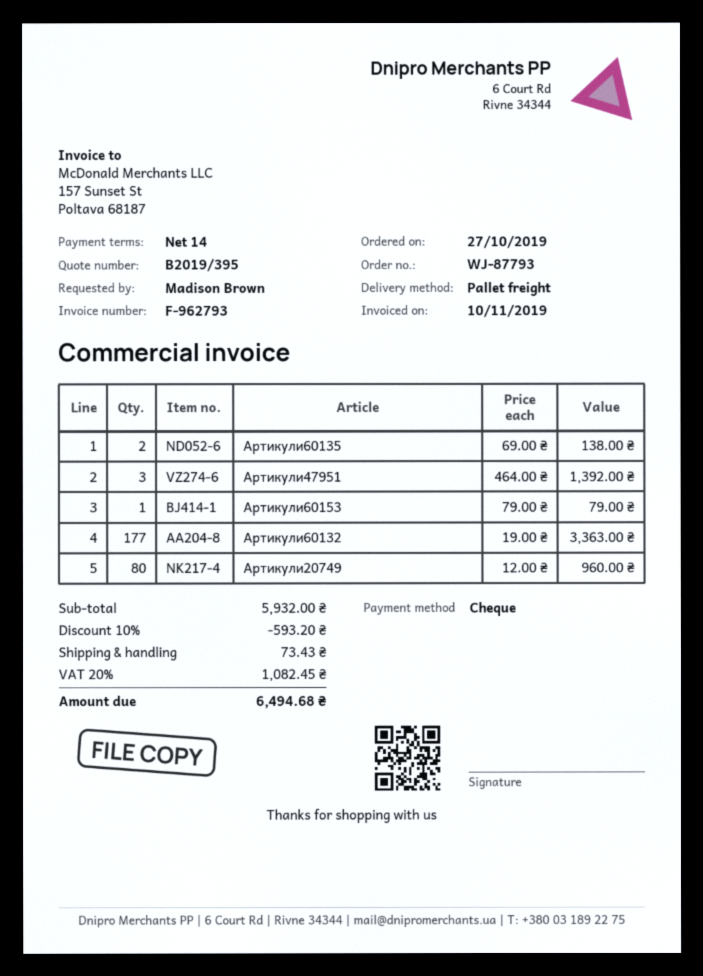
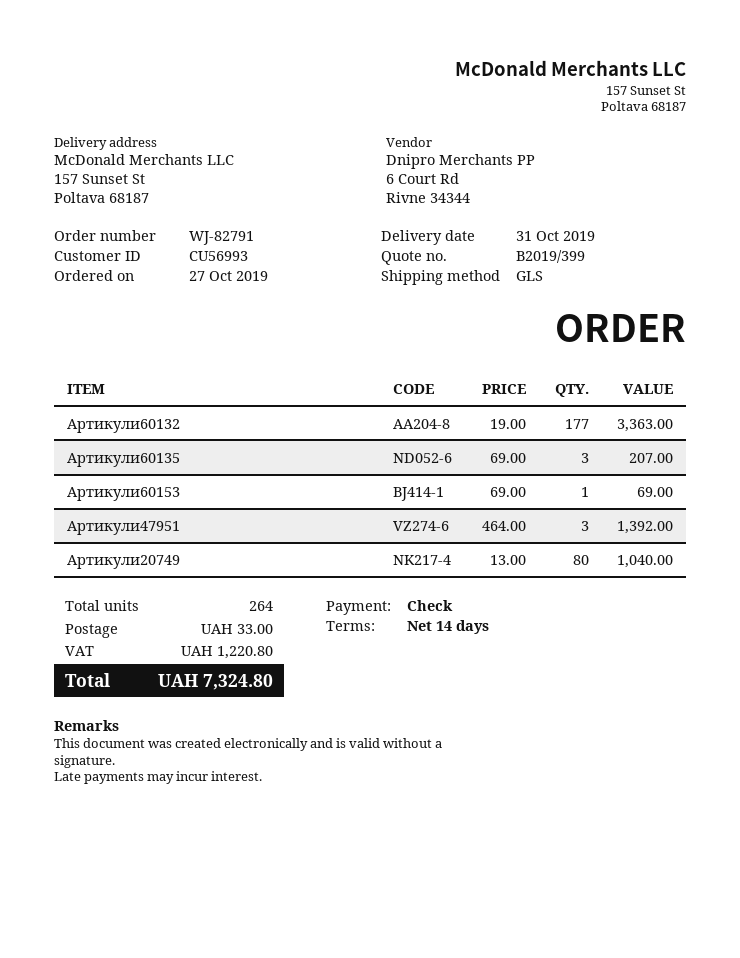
quote number: B2019/395 -> B2019/399
order number: WJ-87793 -> WJ-82791
shipping method: pallet freight -> GLS
Артикули60135: 2 x 69.00 = 138.00 -> 3 x 69.00 = 207.00
Артикули60153: 1 x 79.00 = 79.00 -> 1 x 69.00 = 69.00
Артикули20749: 80 x 12.00 = 960.00 -> 80 x 13.00 = 1040.00
discount: 10% = 593.20 -> none
shipping: 73.43 -> 33.00
tax: 1082.45 -> 1220.80
total: 6494.68 -> 7324.80

